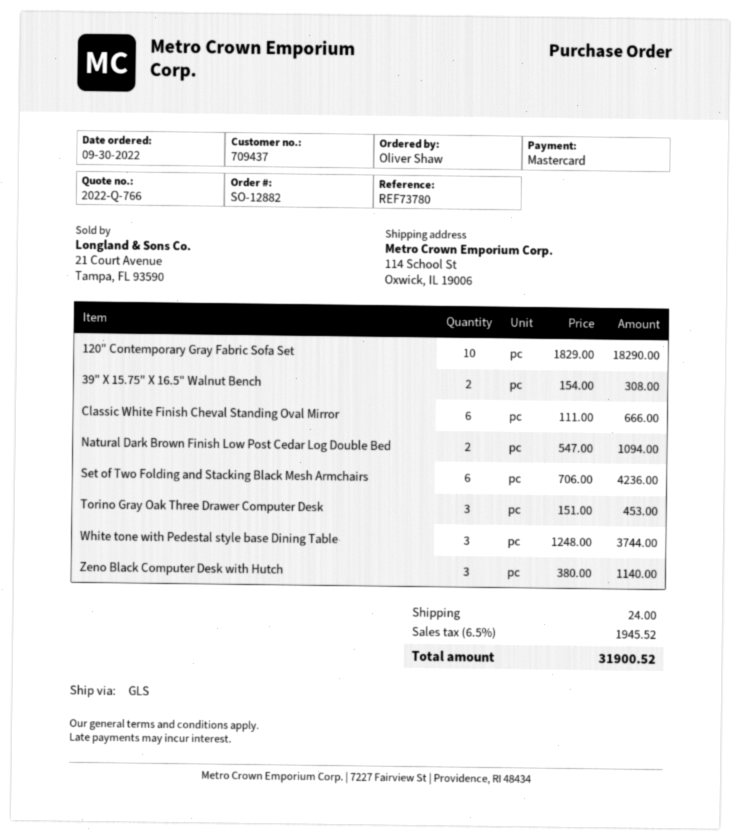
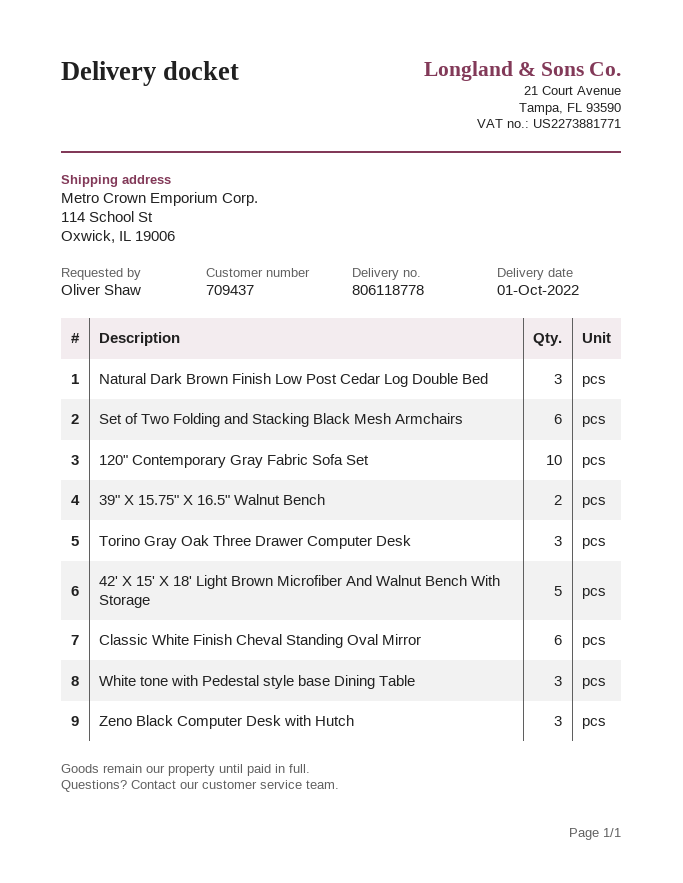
Natural Dark Brown Finish Low Post Cedar Log Double Bed: 2 -> 3
42' X 15' X 18' Light Brown Microfiber And Walnut Bench With Storage: none -> 5

